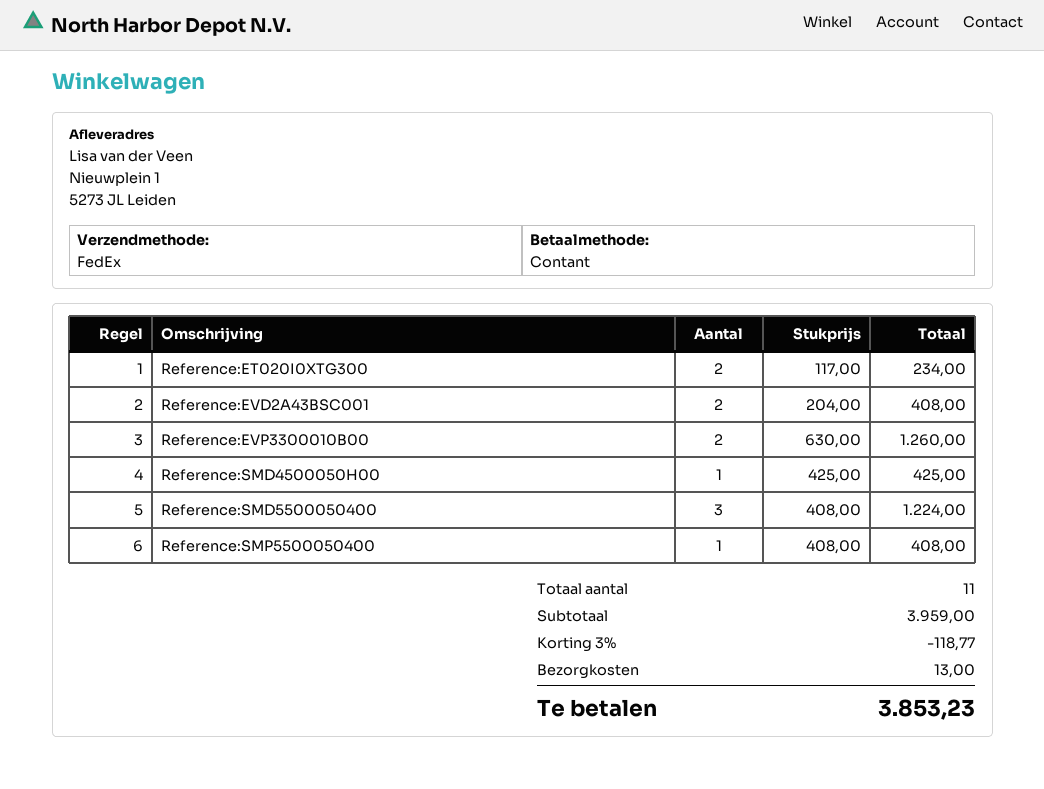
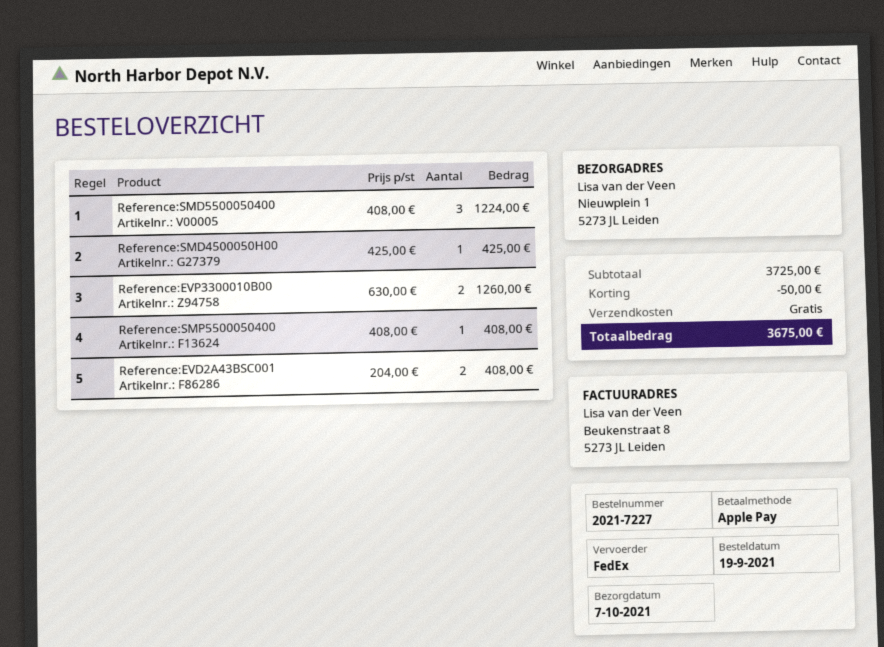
payment method: cash -> Apple Pay
Reference:ET020I0XTG300: 2 x 117.00 = 234.00 -> none
subtotal: 3959.00 -> 3725.00
discount: 118.77 -> 50.00
shipping: 13.00 -> 0.00
total: 3853.23 -> 3675.00

